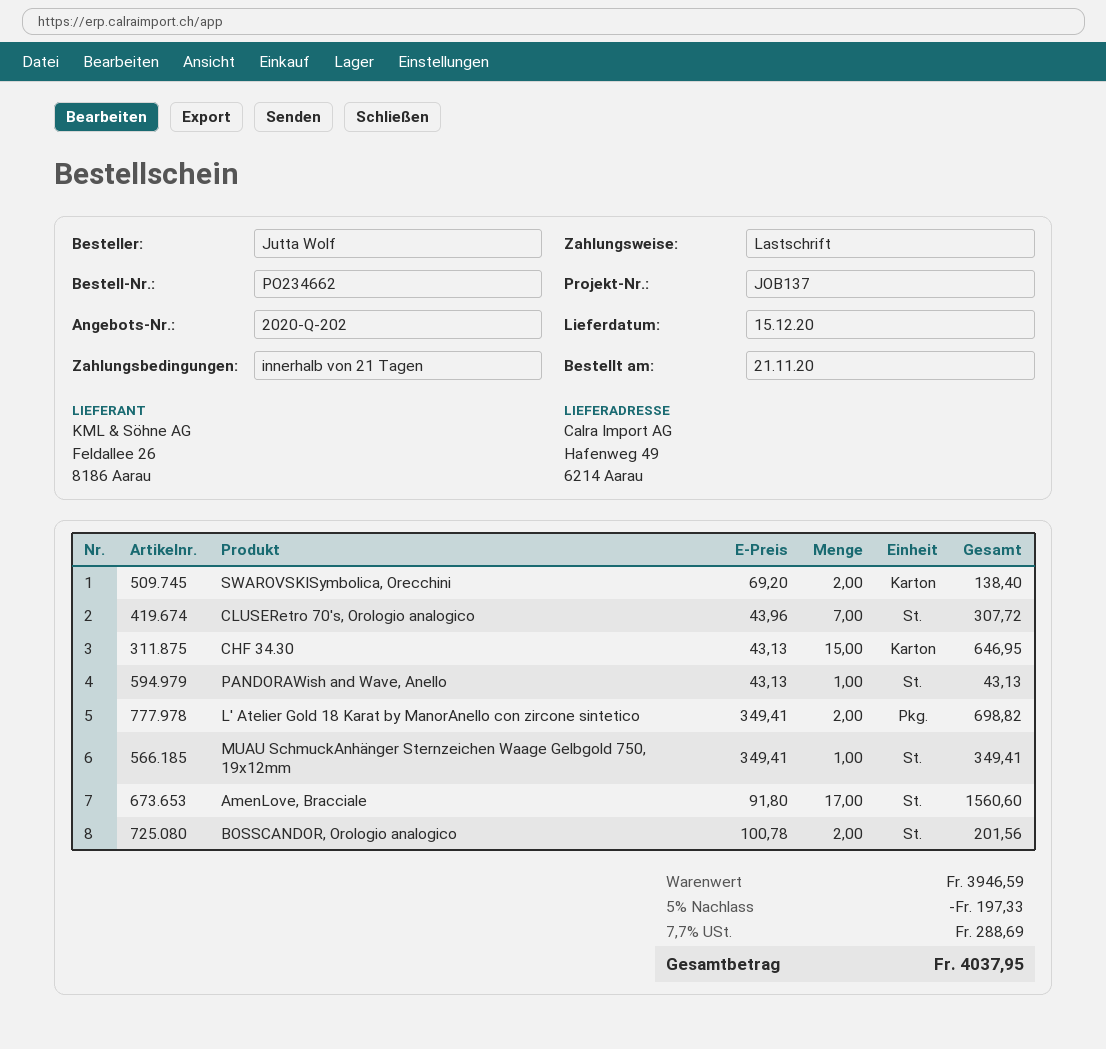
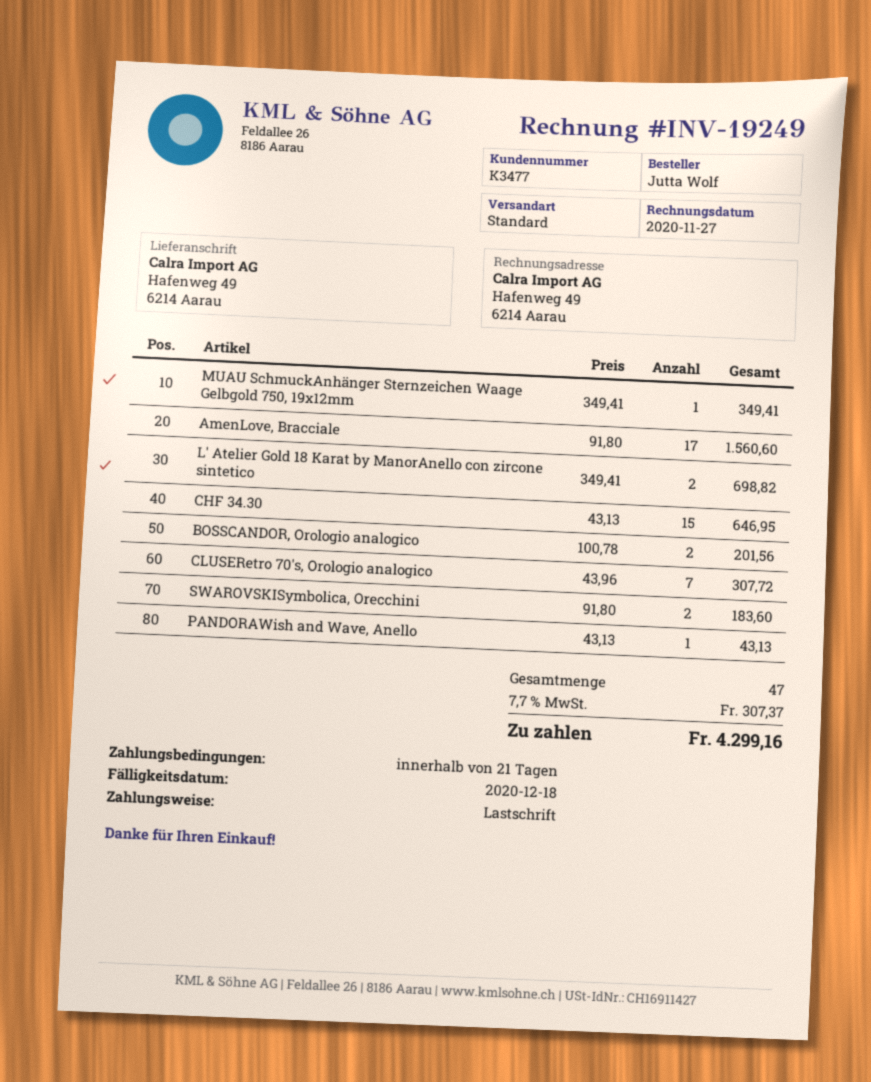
SWAROVSKISymbolica, Orecchini: 2 x 69.20 = 138.40 -> 2 x 91.80 = 183.60
discount: 5% = 197.33 -> none
tax: 7.7% = 288.69 -> 7.7% = 307.37
total: 4037.95 -> 4299.16

